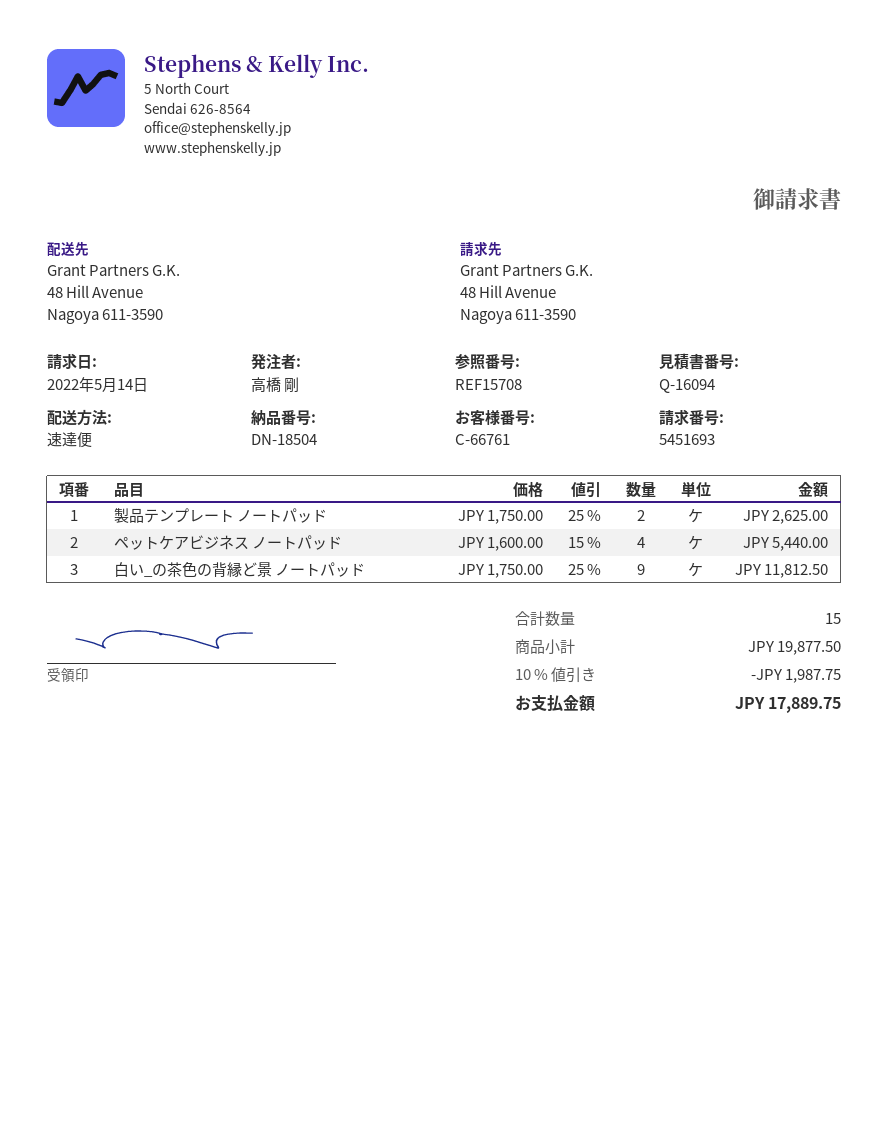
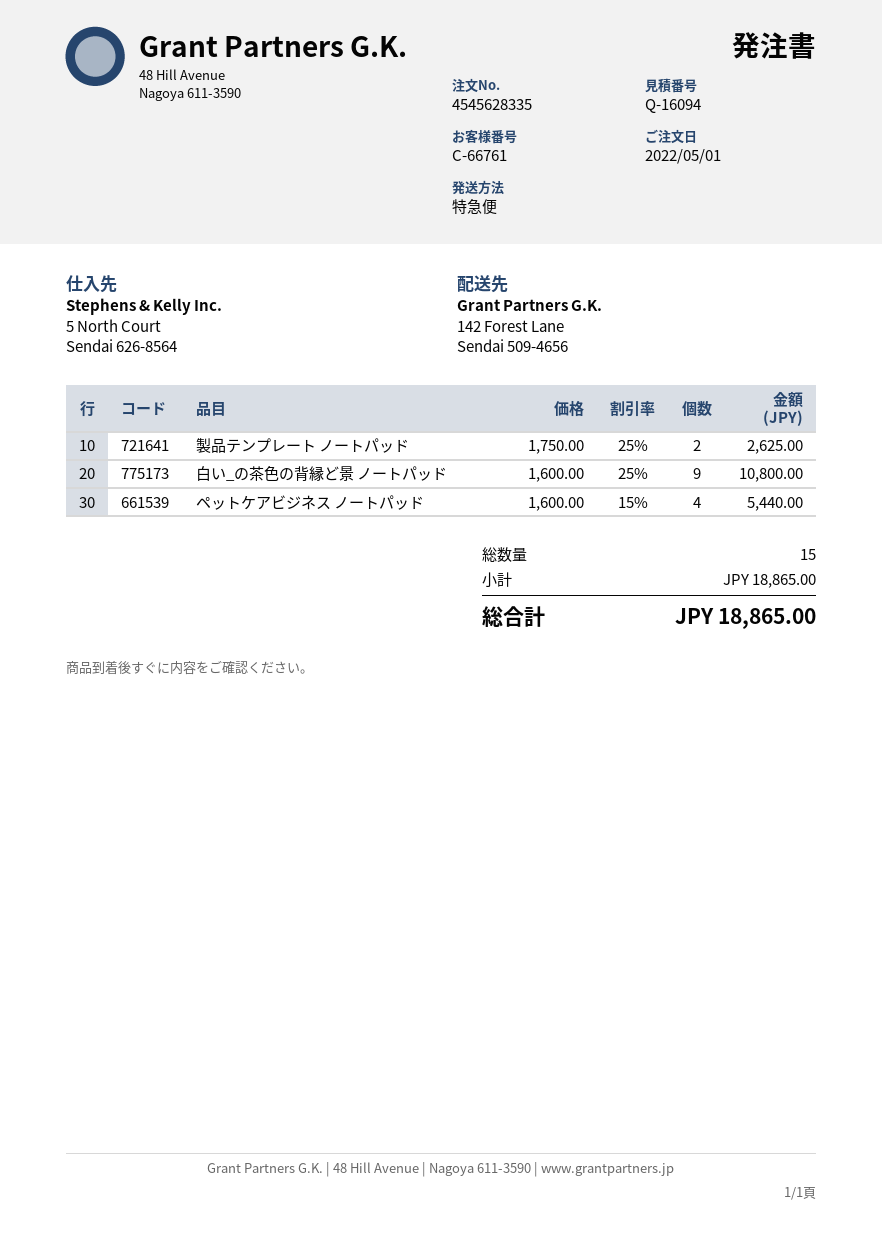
ship to: 48 Hill Avenue, Nagoya 611-3590 -> 142 Forest Lane, Sendai 509-4656
白い_の茶色の背縁ど景 ノートパッド: 9 x 1750.00 - 25% = 11812.50 -> 9 x 1600.00 - 25% = 10800.00
subtotal: 19877.50 -> 18865.00
discount: 10% = 1987.75 -> none
total: 17889.75 -> 18865.00

